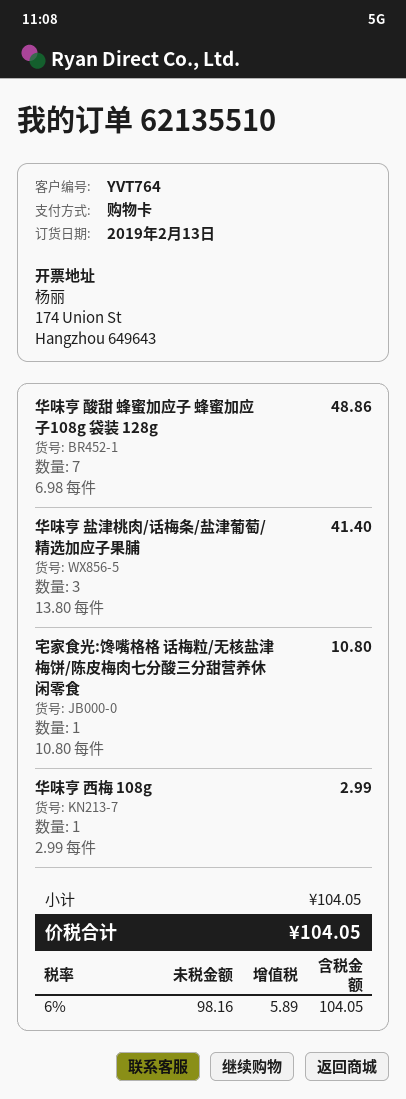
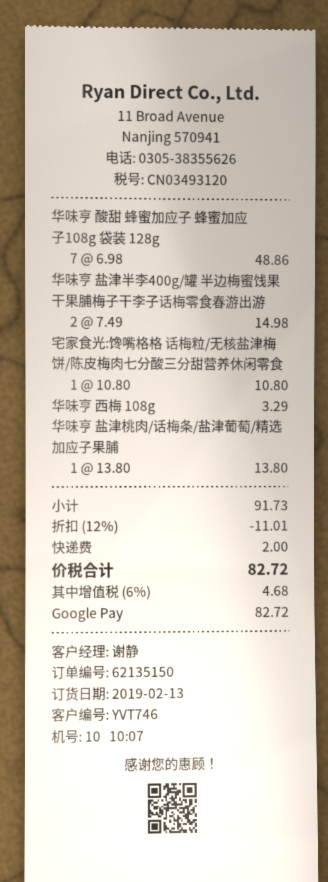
order number: 62135510 -> 62135150
customer number: YVT764 -> YVT746
payment method: gift card -> Google Pay
华味亨 盐津桃肉/话梅条/盐津葡萄/精选加应子果脯: 3 x 13.80 = 41.40 -> 1 x 13.80 = 13.80
华味亨 西梅 108g: 1 x 2.99 = 2.99 -> 1 x 3.29 = 3.29
华味亨 盐津半李400g/罐 半边梅蜜饯果干果脯梅子干李子话梅零食春游出游: none -> 2 x 7.49 = 14.98
subtotal: 104.05 -> 91.73
discount: none -> 12% = 11.01
shipping: none -> 2.00
tax: 6% = 5.89 -> 6% = 4.68
total: 104.05 -> 82.72

